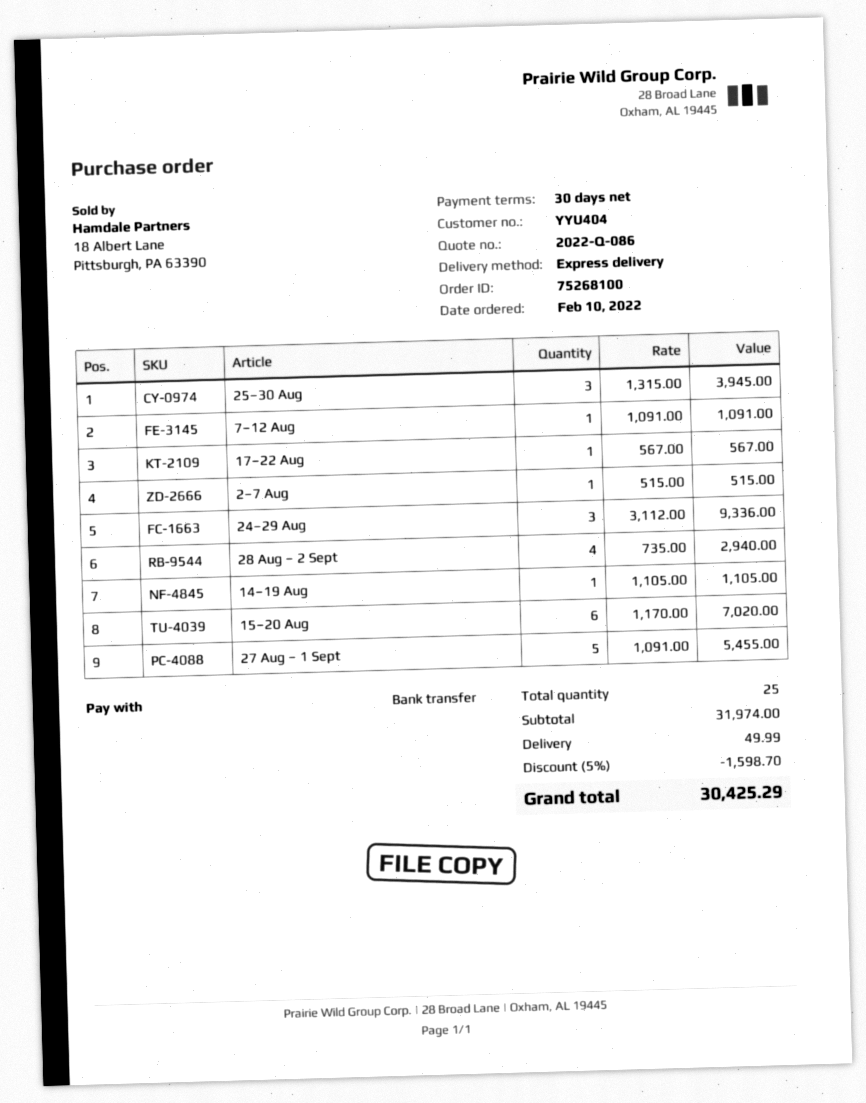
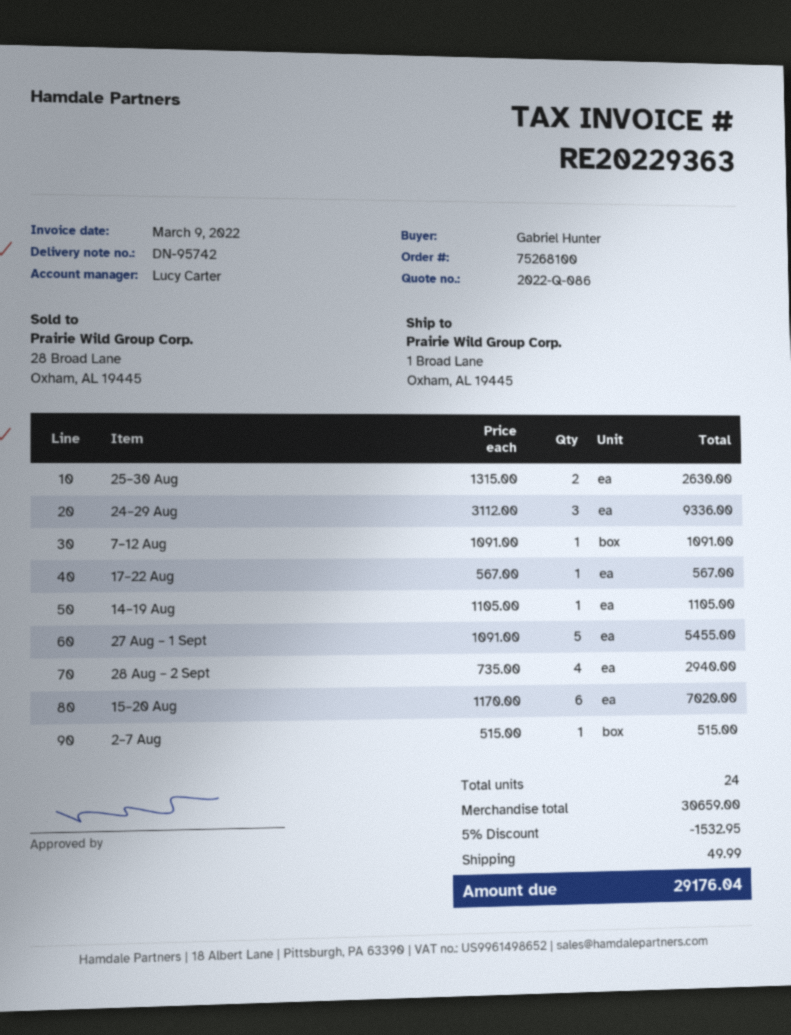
25–30 Aug: 3 x 1315.00 = 3945.00 -> 2 x 1315.00 = 2630.00
total quantity: 25 -> 24
subtotal: 31974.00 -> 30659.00
discount: 5% = 1598.70 -> 5% = 1532.95
total: 30425.29 -> 29176.04

